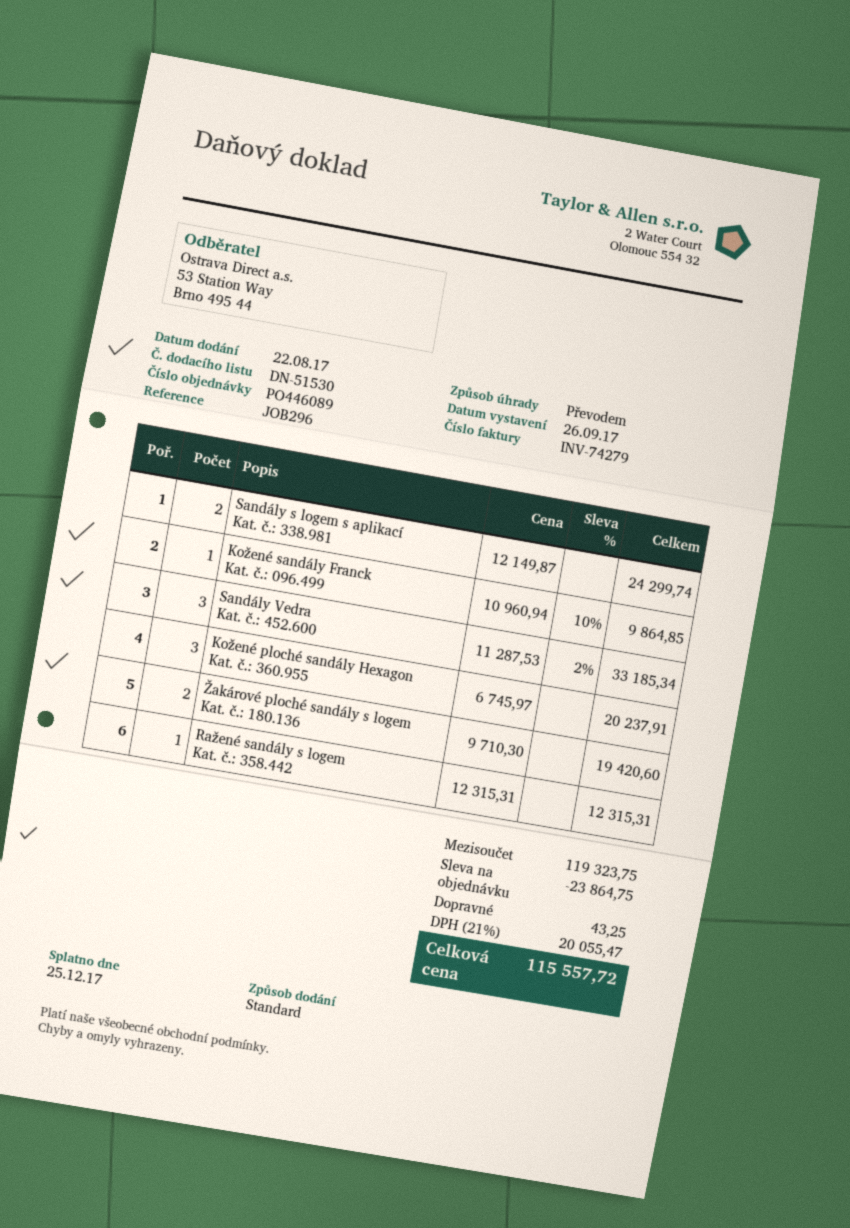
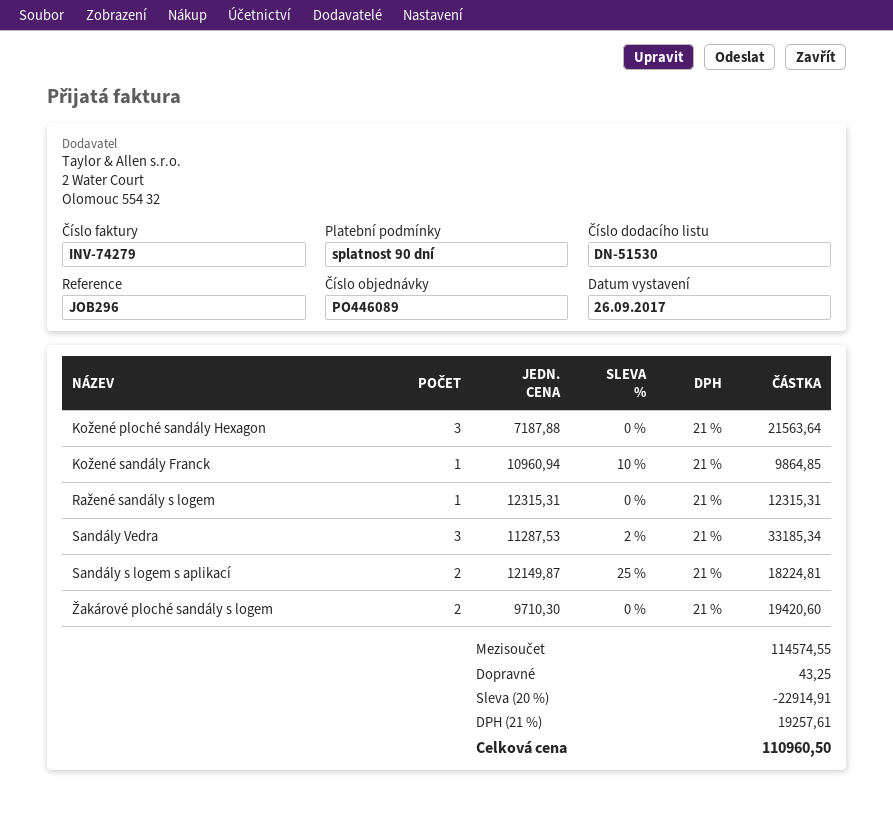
Sandály s logem s aplikací: 2 x 12149.87 = 24299.74 -> 2 x 12149.87 - 25% = 18224.81
Kožené ploché sandály Hexagon: 3 x 6745.97 = 20237.91 -> 3 x 7187.88 = 21563.64
subtotal: 119323.75 -> 114574.55
discount: 23864.75 -> 22914.91
tax: 21% = 20055.47 -> 21% = 19257.61
total: 115557.72 -> 110960.50

